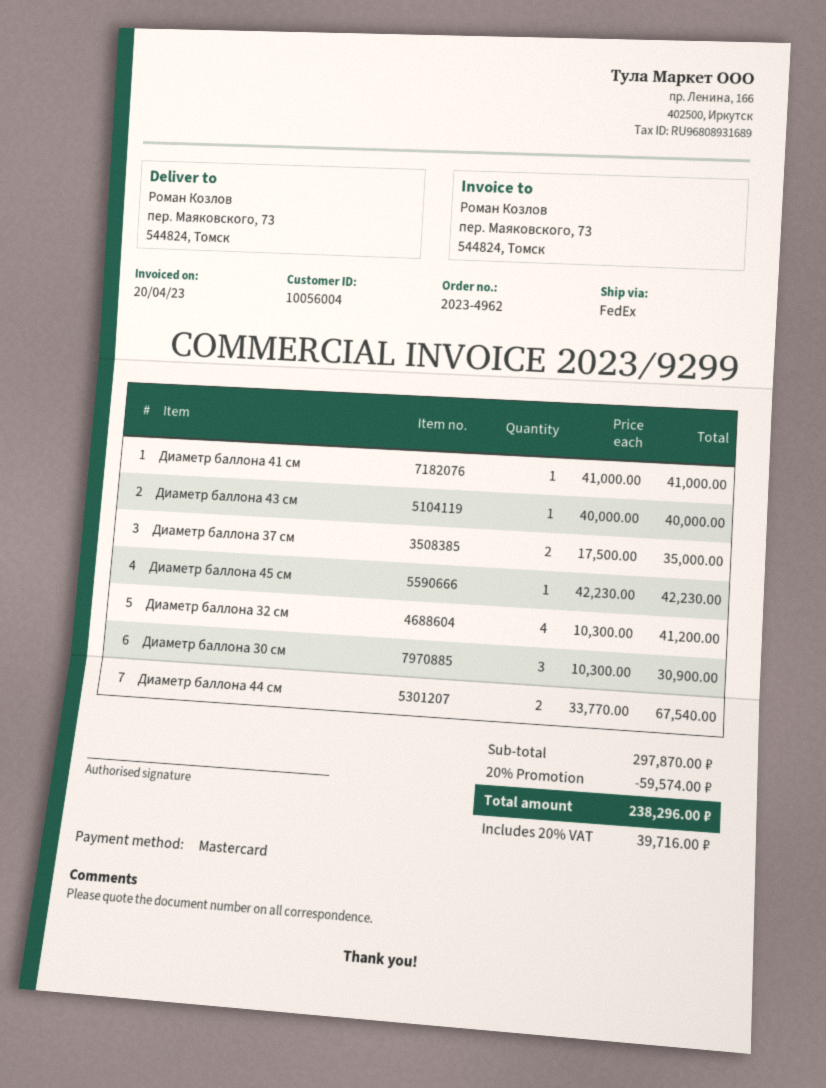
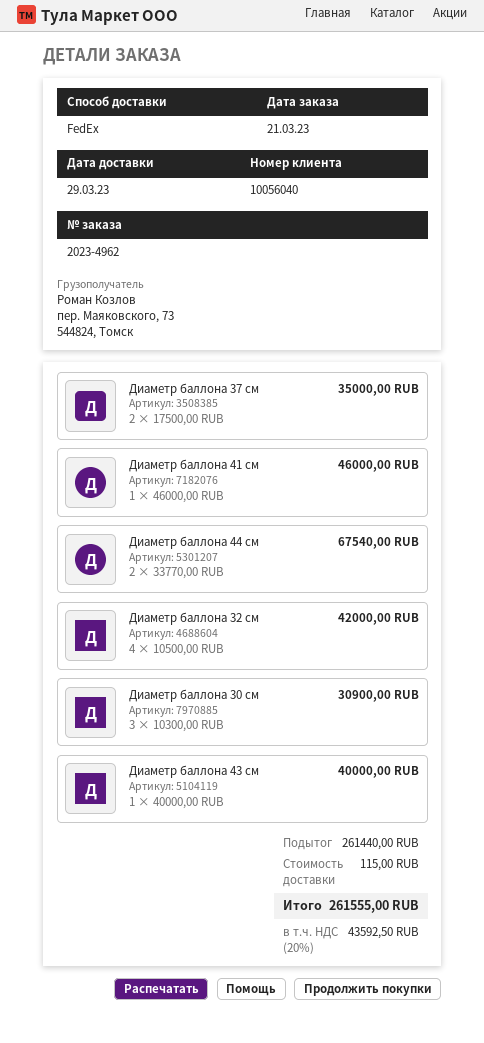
customer number: 10056004 -> 10056040
Диаметр баллона 41 см: 1 x 41000.00 = 41000.00 -> 1 x 46000.00 = 46000.00
Диаметр баллона 45 см: 1 x 42230.00 = 42230.00 -> none
Диаметр баллона 32 см: 4 x 10300.00 = 41200.00 -> 4 x 10500.00 = 42000.00
subtotal: 297870.00 -> 261440.00
discount: 20% = 59574.00 -> none
shipping: none -> 115.00
tax: 20% = 39716.00 -> 20% = 43592.50
total: 238296.00 -> 261555.00

